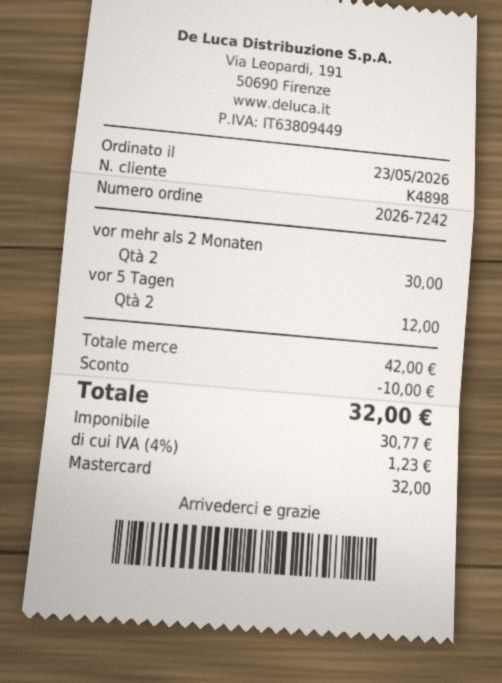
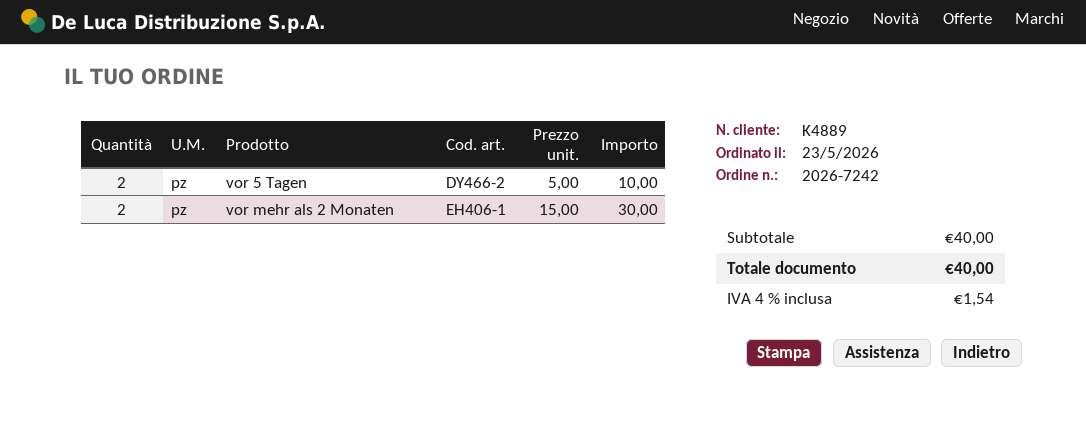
customer number: K4898 -> K4889
vor 5 Tagen: 2 for 12.00 -> 2 for 10.00
subtotal: 42.00 -> 40.00
discount: 10.00 -> none
tax: 4% = 1.23 -> 4% = 1.54
total: 32.00 -> 40.00

